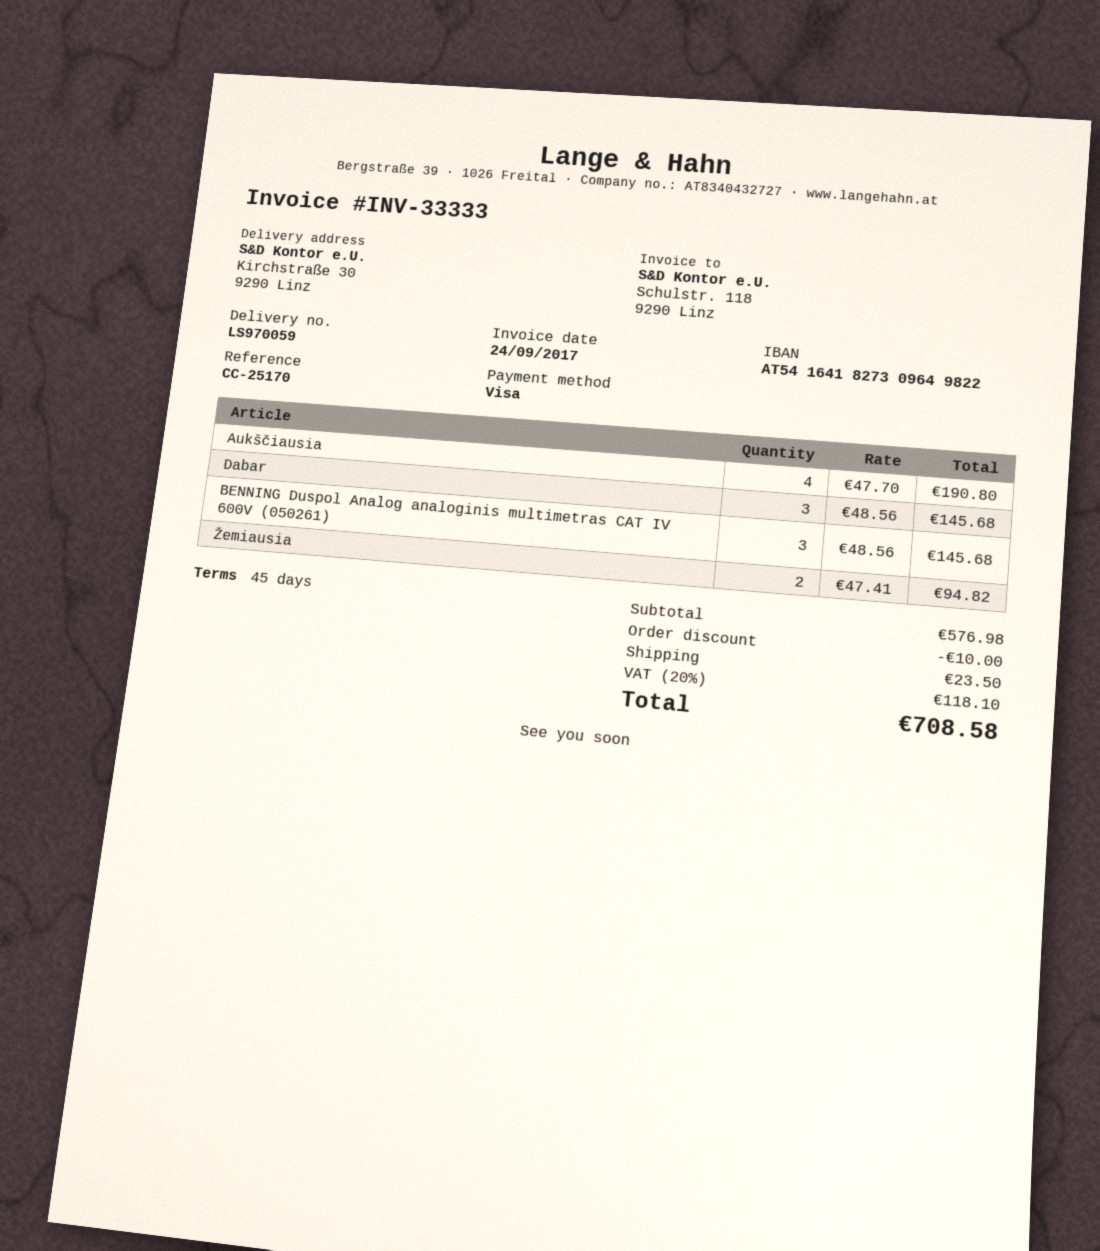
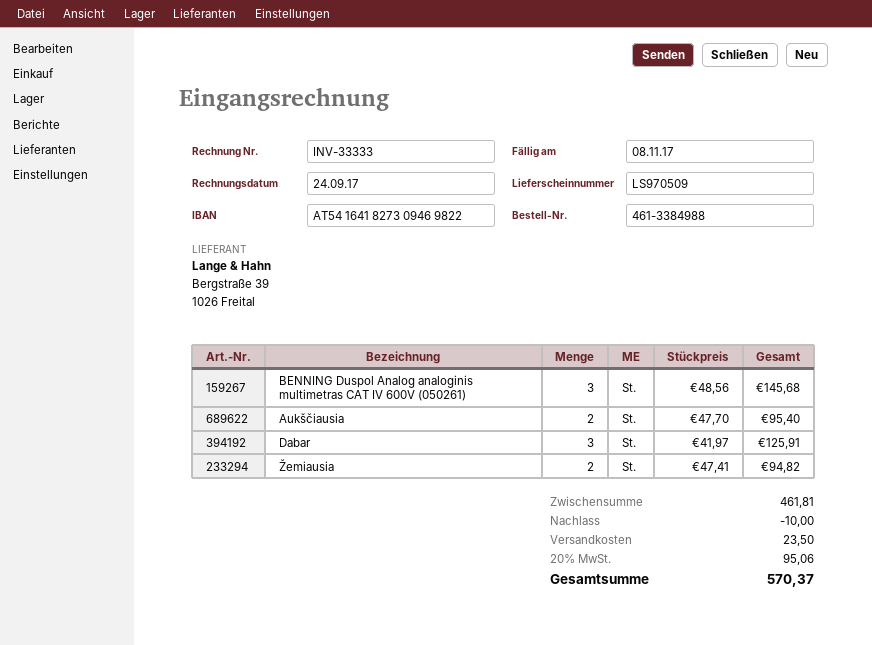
delivery note number: LS970059 -> LS970509
bank account: AT541641827309649822 -> AT541641827309469822
Aukščiausia: 4 x 47.70 = 190.80 -> 2 x 47.70 = 95.40
Dabar: 3 x 48.56 = 145.68 -> 3 x 41.97 = 125.91
subtotal: 576.98 -> 461.81
tax: 20% = 118.10 -> 20% = 95.06
total: 708.58 -> 570.37

